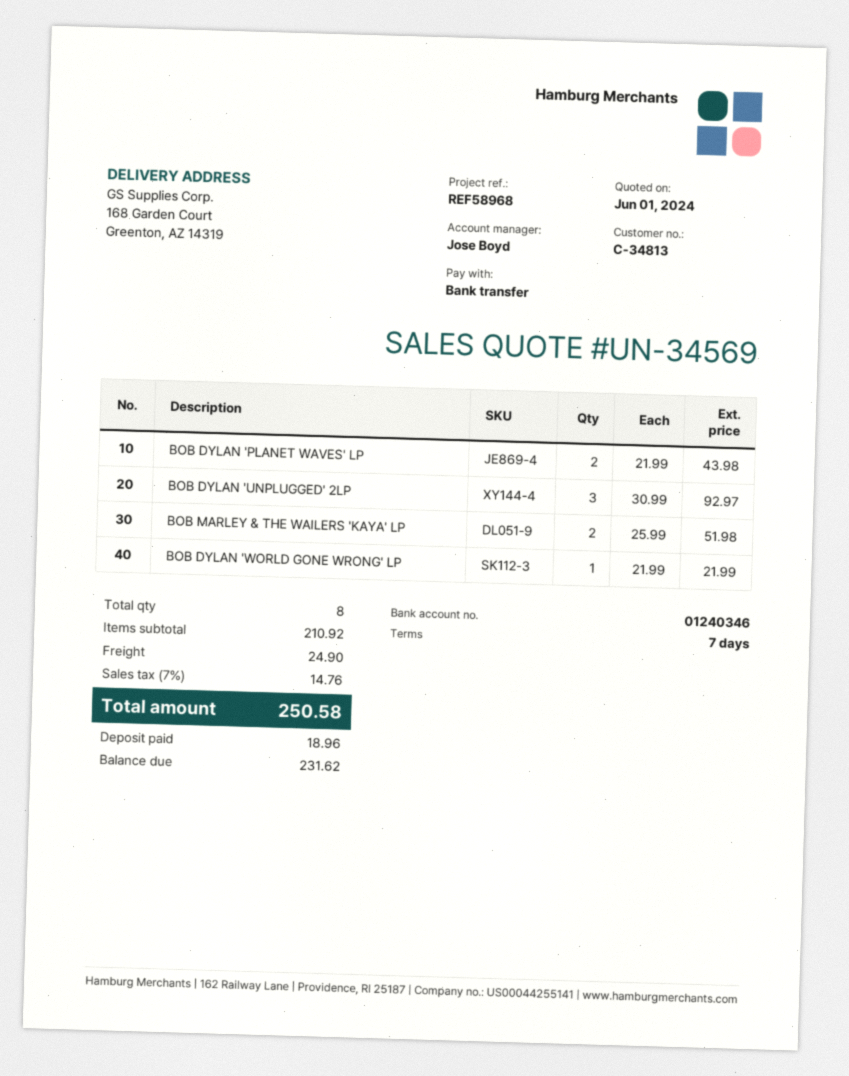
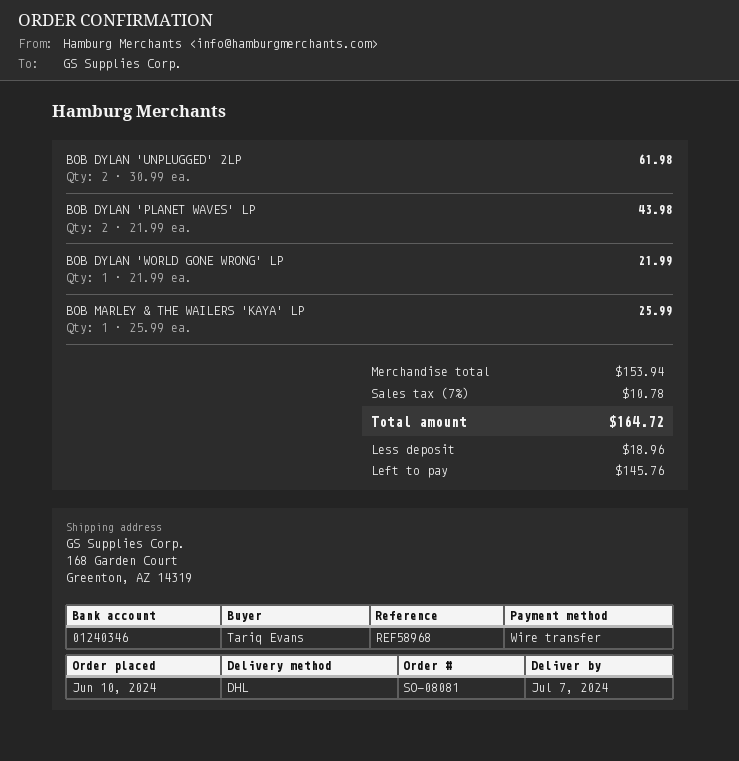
BOB DYLAN 'UNPLUGGED' 2LP: 3 x 30.99 = 92.97 -> 2 x 30.99 = 61.98
BOB MARLEY & THE WAILERS 'KAYA' LP: 2 x 25.99 = 51.98 -> 1 x 25.99 = 25.99
subtotal: 210.92 -> 153.94
shipping: 24.90 -> none
tax: 7% = 14.76 -> 7% = 10.78
total: 250.58 -> 164.72
balance: 231.62 -> 145.76

